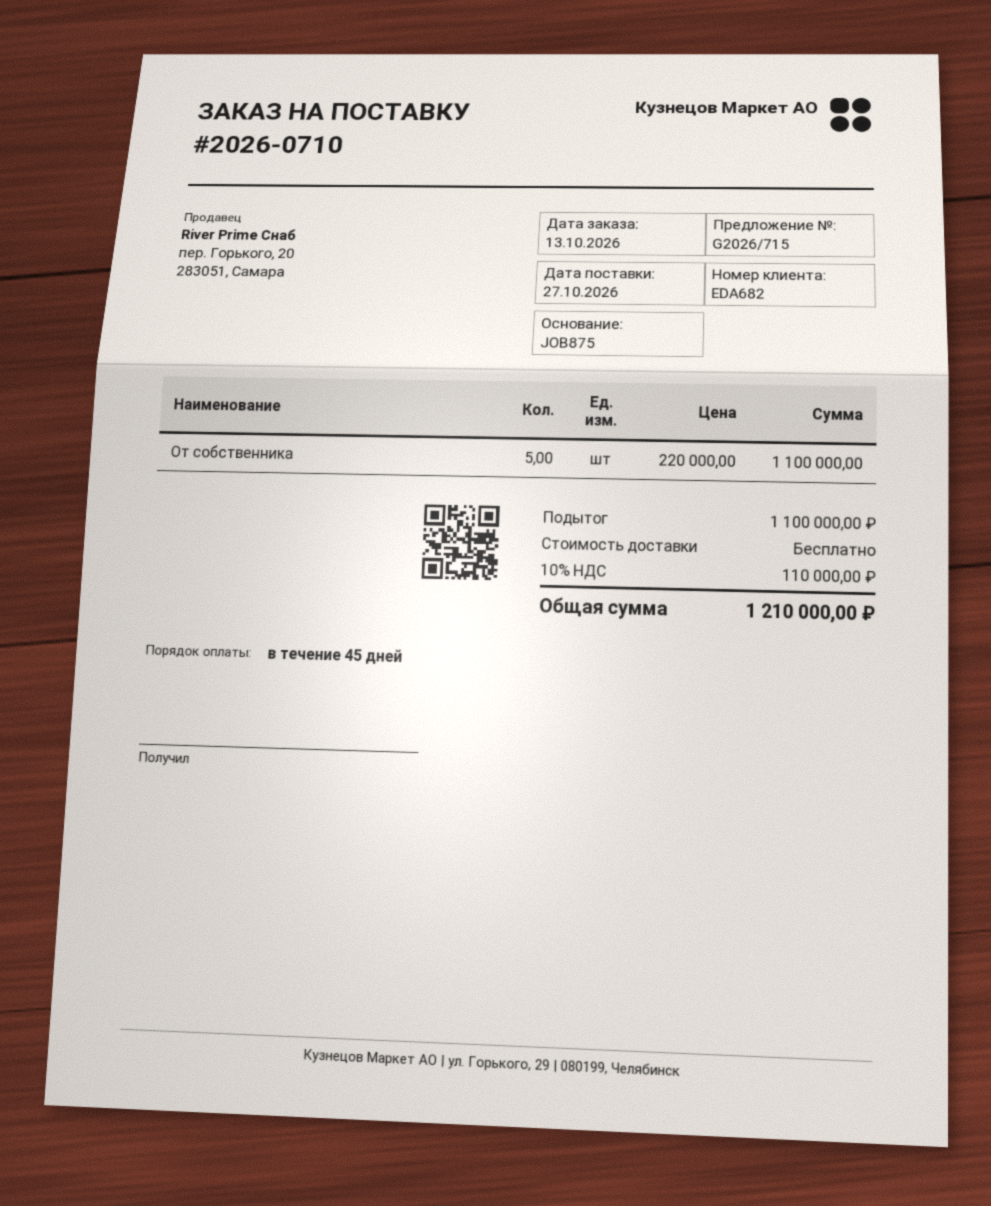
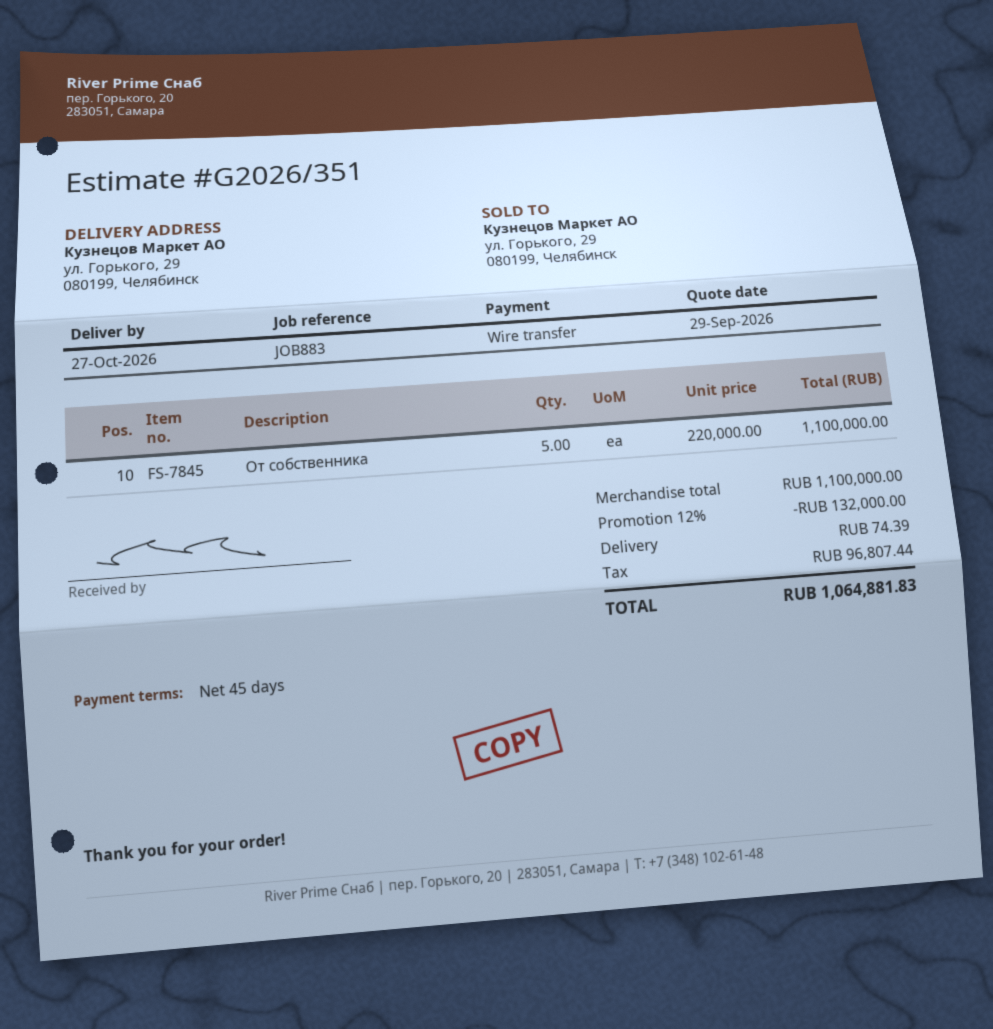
quote number: G2026/715 -> G2026/351
reference: JOB875 -> JOB883
discount: none -> 12% = 132000.00
shipping: 0.00 -> 74.39
tax: 110000.00 -> 96807.44
total: 1210000.00 -> 1064881.83

